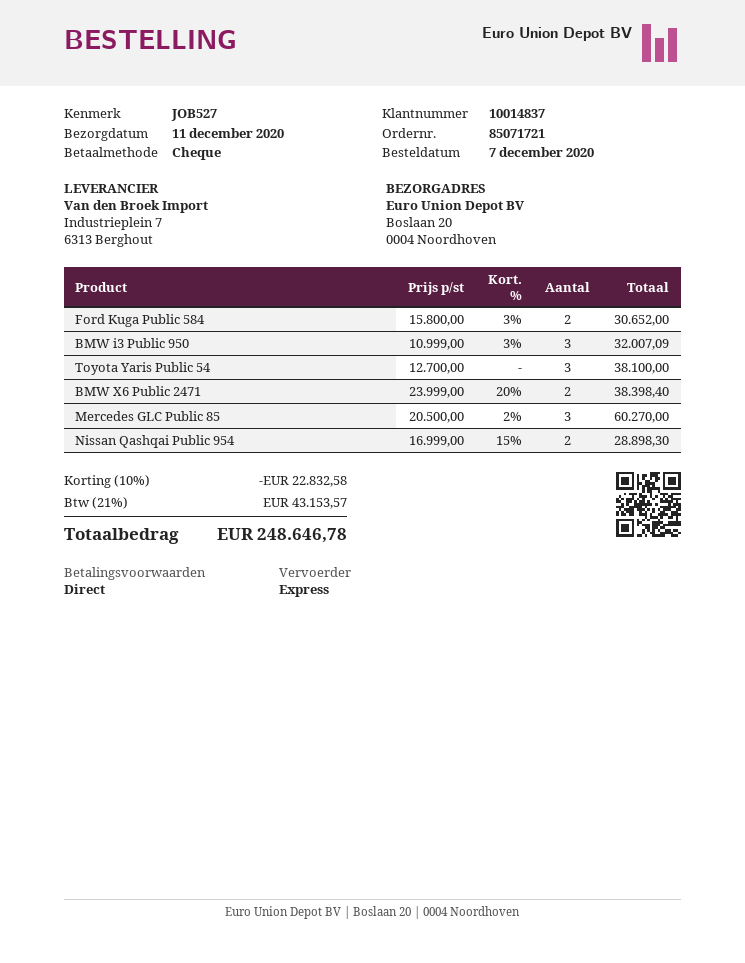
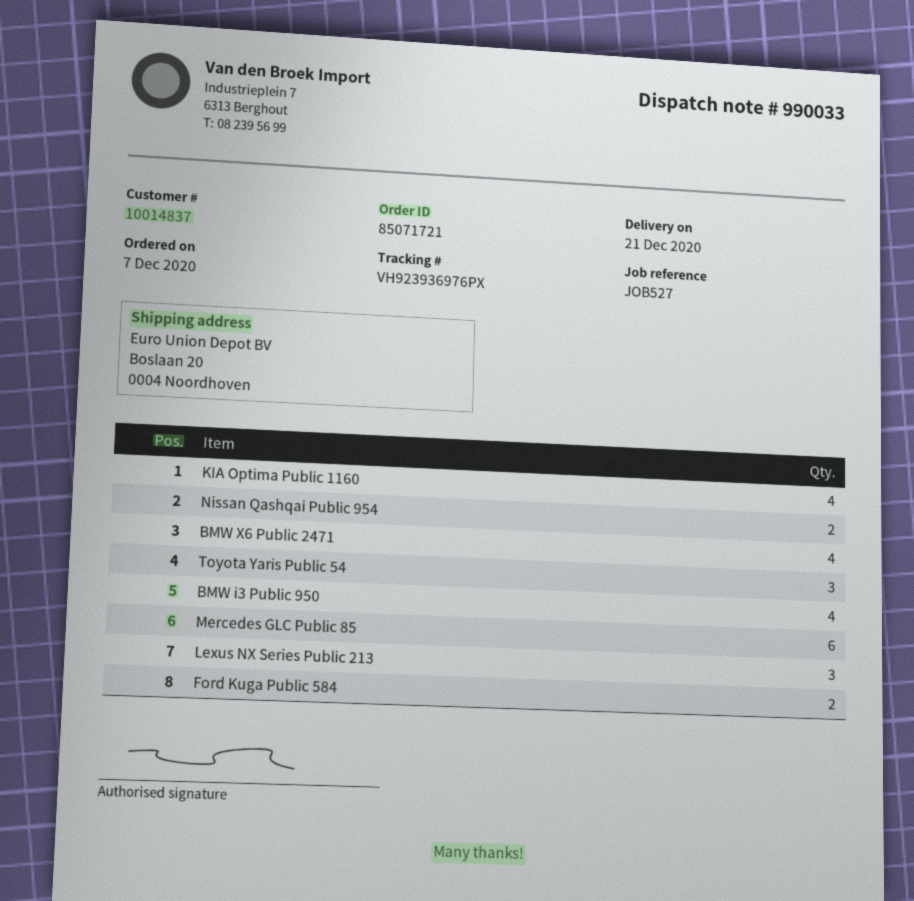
delivery date: 2020-12-11 -> 2020-12-21
BMW i3 Public 950: 3 -> 4
BMW X6 Public 2471: 2 -> 4
Mercedes GLC Public 85: 3 -> 6
KIA Optima Public 1160: none -> 4
Lexus NX Series Public 213: none -> 3

